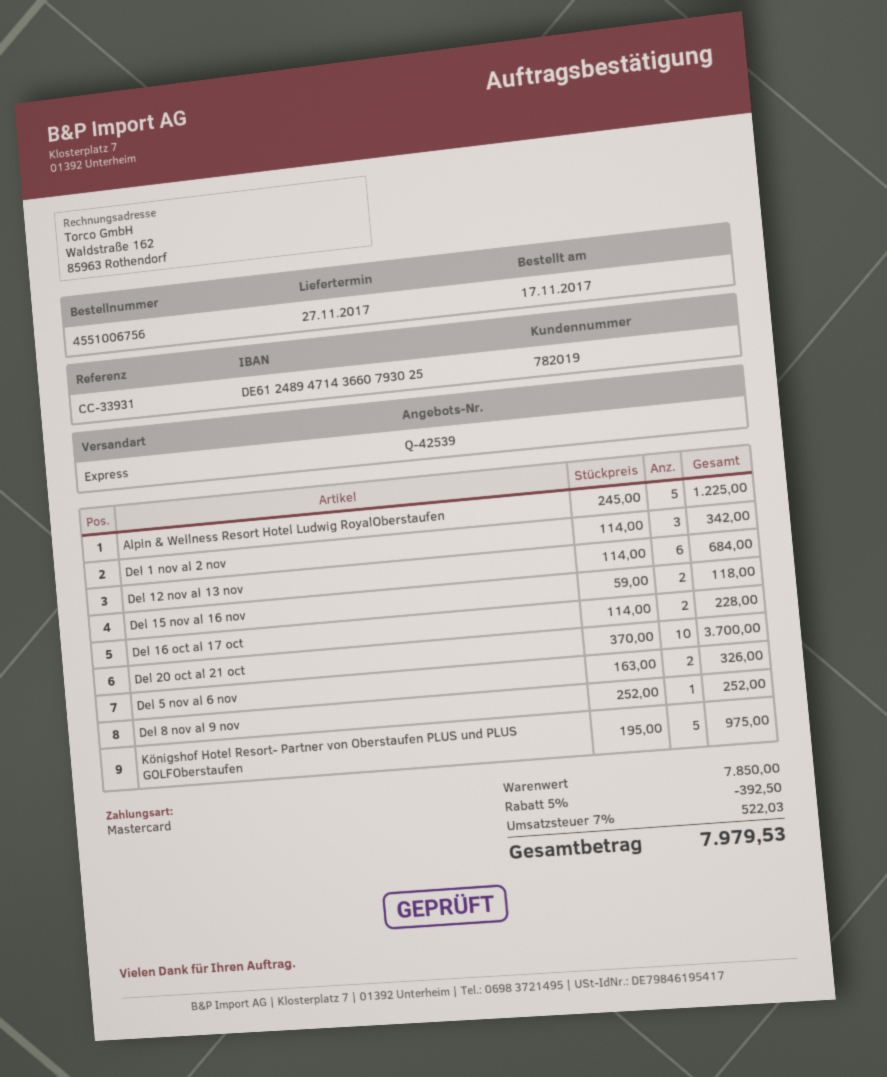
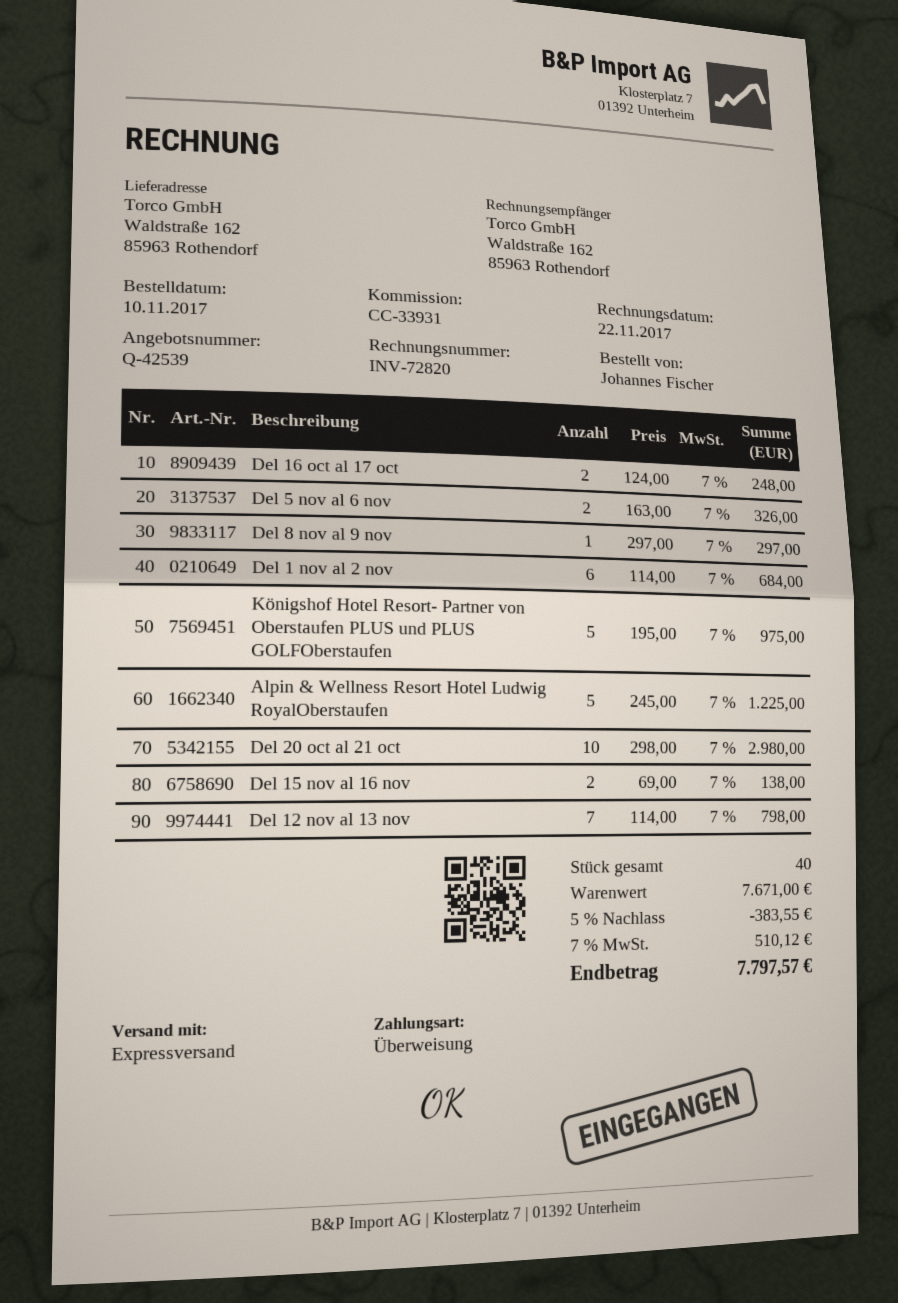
order date: 2017-11-17 -> 2017-11-10
payment method: Mastercard -> bank transfer
Del 1 nov al 2 nov: 3 x 114.00 = 342.00 -> 6 x 114.00 = 684.00
Del 12 nov al 13 nov: 6 x 114.00 = 684.00 -> 7 x 114.00 = 798.00
Del 15 nov al 16 nov: 2 x 59.00 = 118.00 -> 2 x 69.00 = 138.00
Del 16 oct al 17 oct: 2 x 114.00 = 228.00 -> 2 x 124.00 = 248.00
Del 20 oct al 21 oct: 10 x 370.00 = 3700.00 -> 10 x 298.00 = 2980.00
Del 8 nov al 9 nov: 1 x 252.00 = 252.00 -> 1 x 297.00 = 297.00
subtotal: 7850.00 -> 7671.00
discount: 5% = 392.50 -> 5% = 383.55
tax: 7% = 522.03 -> 7% = 510.12
total: 7979.53 -> 7797.57

